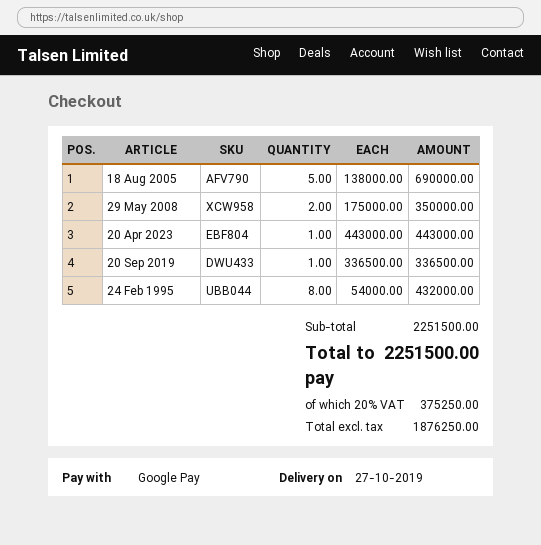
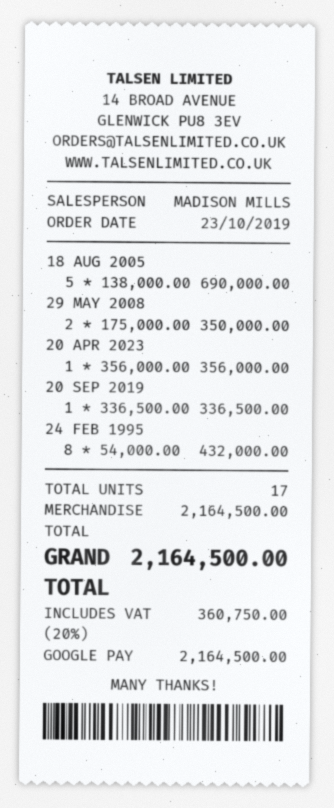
20 Apr 2023: 1 x 443000.00 = 443000.00 -> 1 x 356000.00 = 356000.00
subtotal: 2251500.00 -> 2164500.00
tax: 20% = 375250.00 -> 20% = 360750.00
total: 2251500.00 -> 2164500.00

